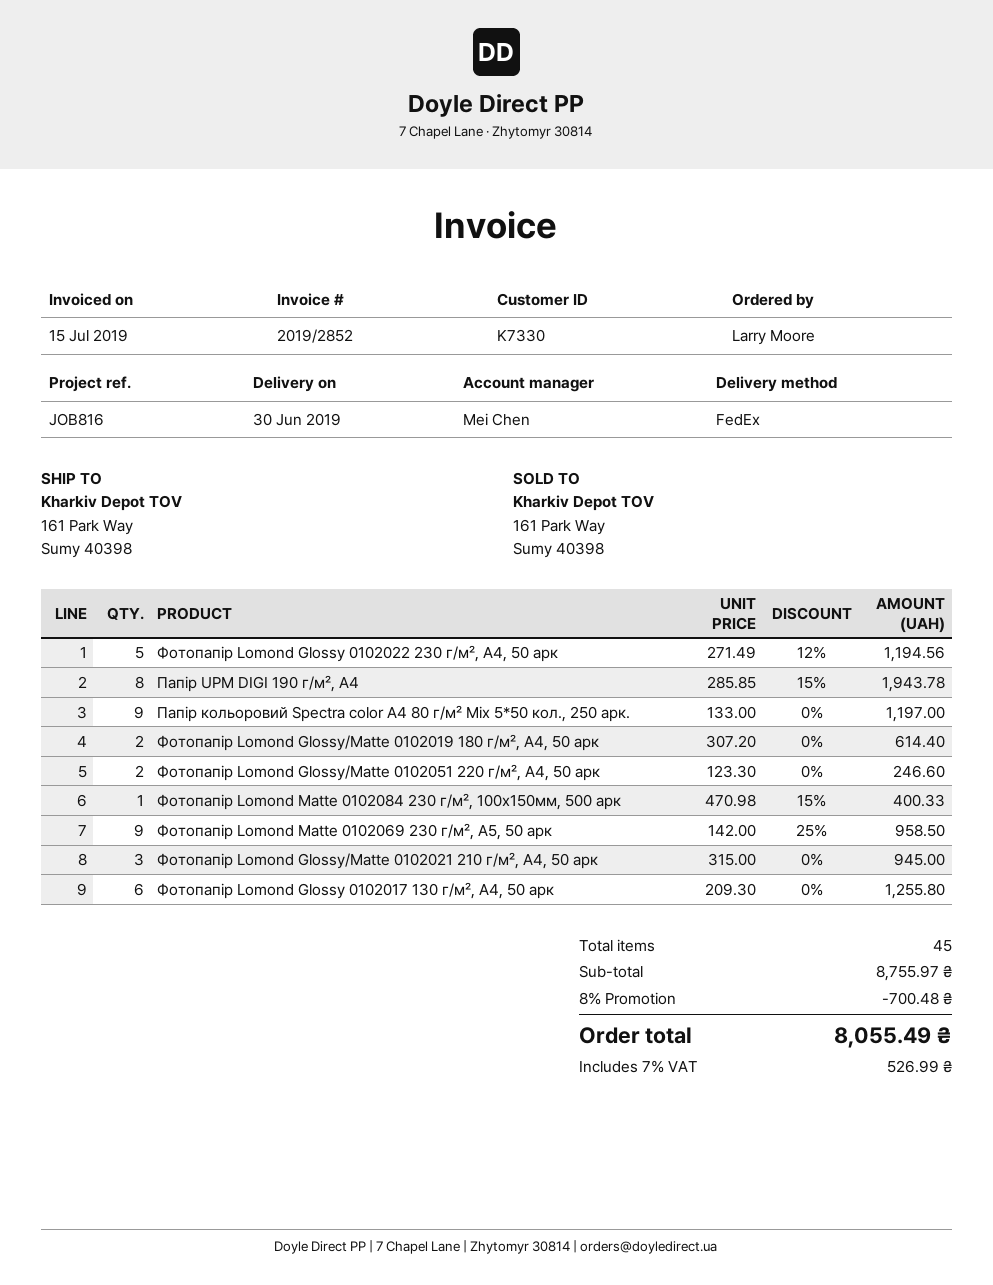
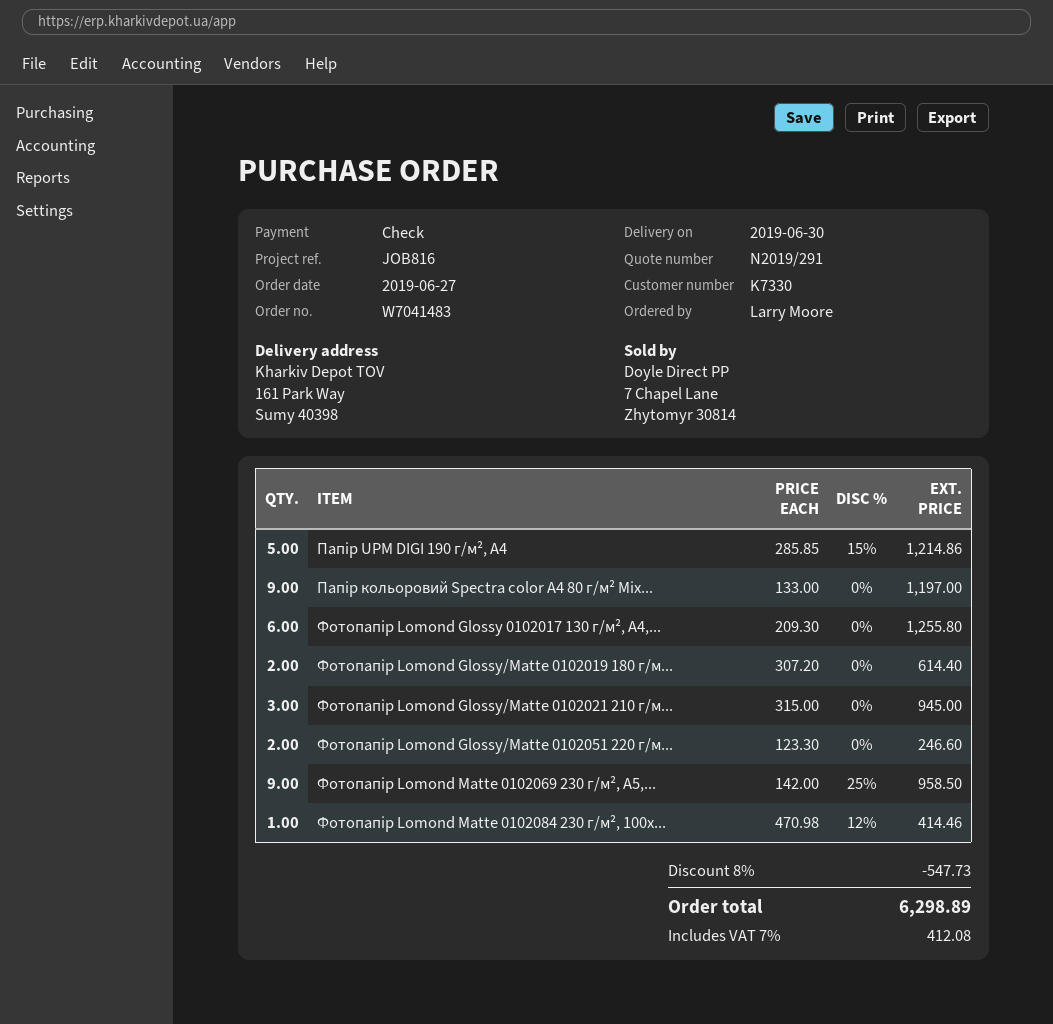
Фотопапір Lomond Glossy 0102022 230 г/м², А4, 50 арк: 5 x 271.49 - 12% = 1194.56 -> none
Папір UPM DIGI 190 г/м², А4: 8 x 285.85 - 15% = 1943.78 -> 5 x 285.85 - 15% = 1214.86
Фотопапір Lomond Matte 0102084 230 г/м², 100х150мм, 500 арк: 1 x 470.98 - 15% = 400.33 -> 1 x 470.98 - 12% = 414.46
discount: 8% = 700.48 -> 8% = 547.73
tax: 7% = 526.99 -> 7% = 412.08
total: 8055.49 -> 6298.89

